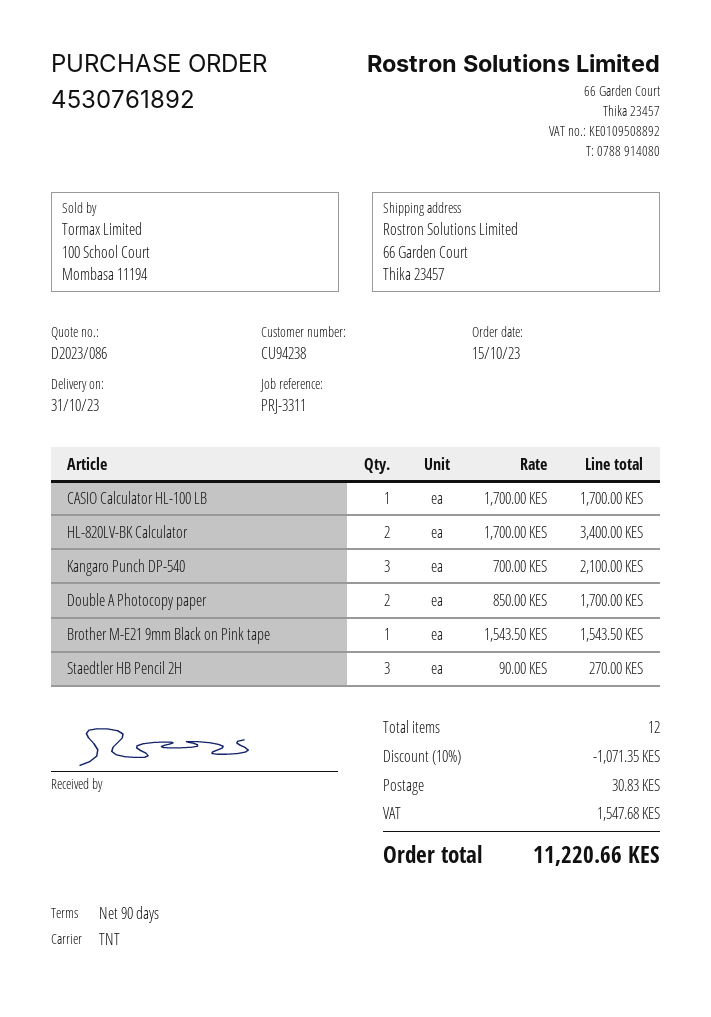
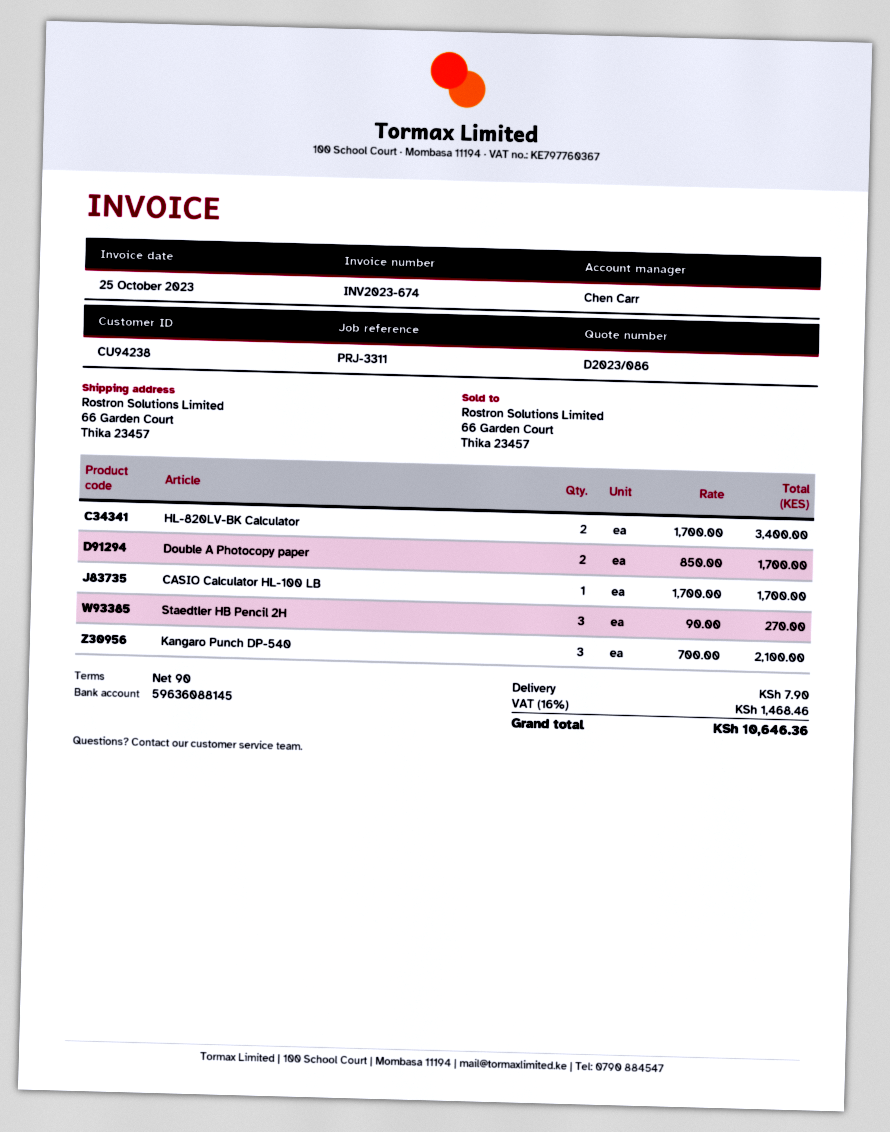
Brother M-E21 9mm Black on Pink tape: 1 x 1543.50 = 1543.50 -> none
discount: 10% = 1071.35 -> none
shipping: 30.83 -> 7.90
tax: 1547.68 -> 1468.46
total: 11220.66 -> 10646.36

